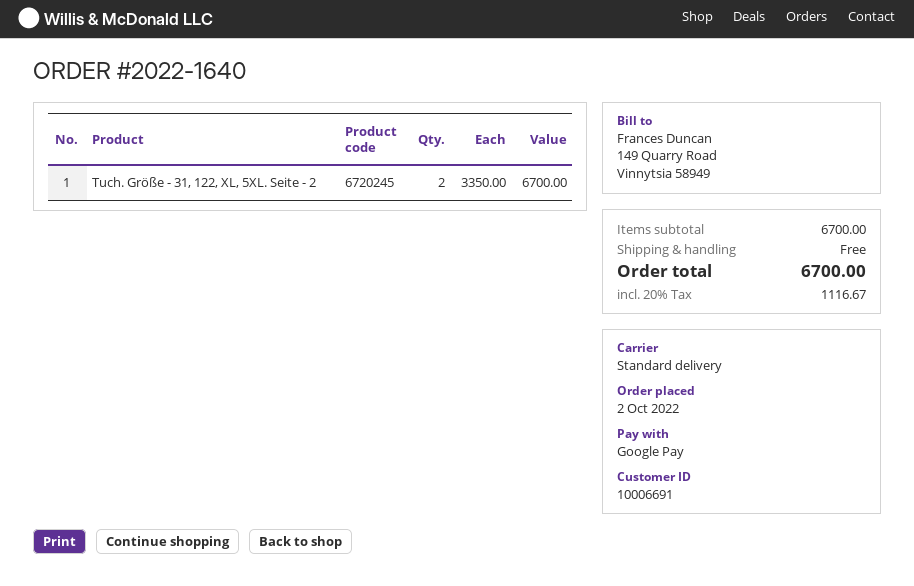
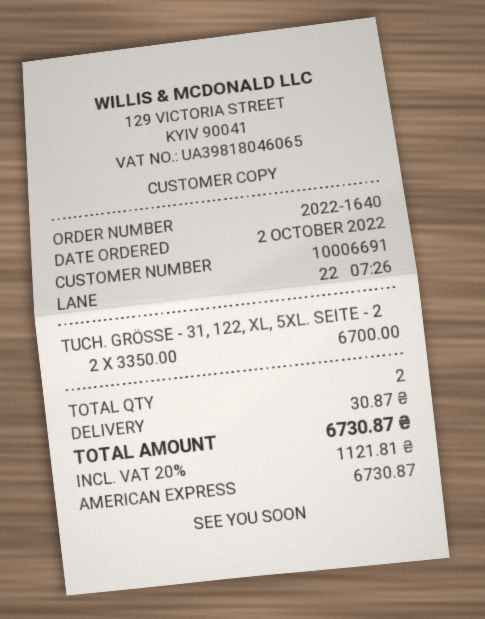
payment method: Google Pay -> American Express
shipping: 0.00 -> 30.87
tax: 20% = 1116.67 -> 20% = 1121.81
total: 6700.00 -> 6730.87

